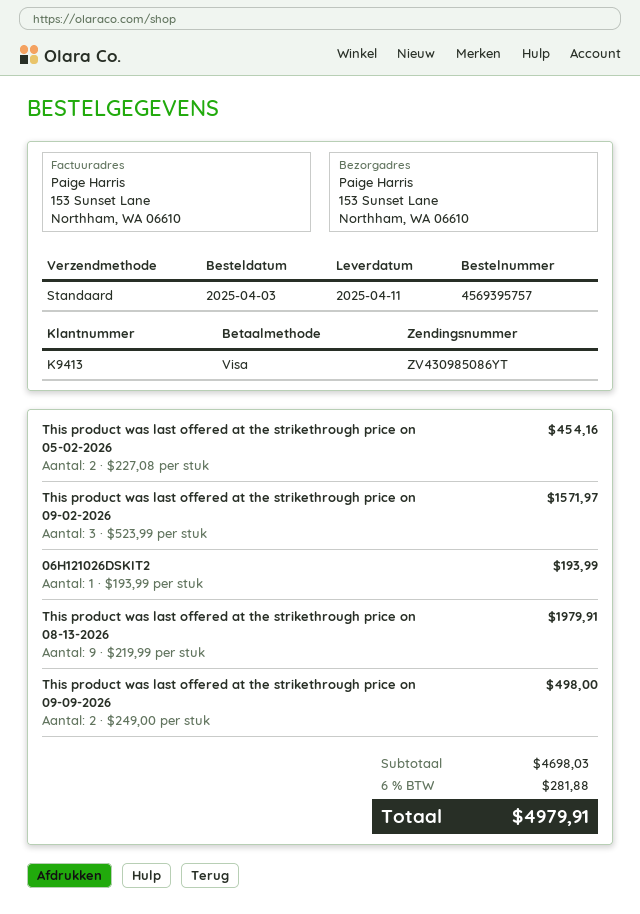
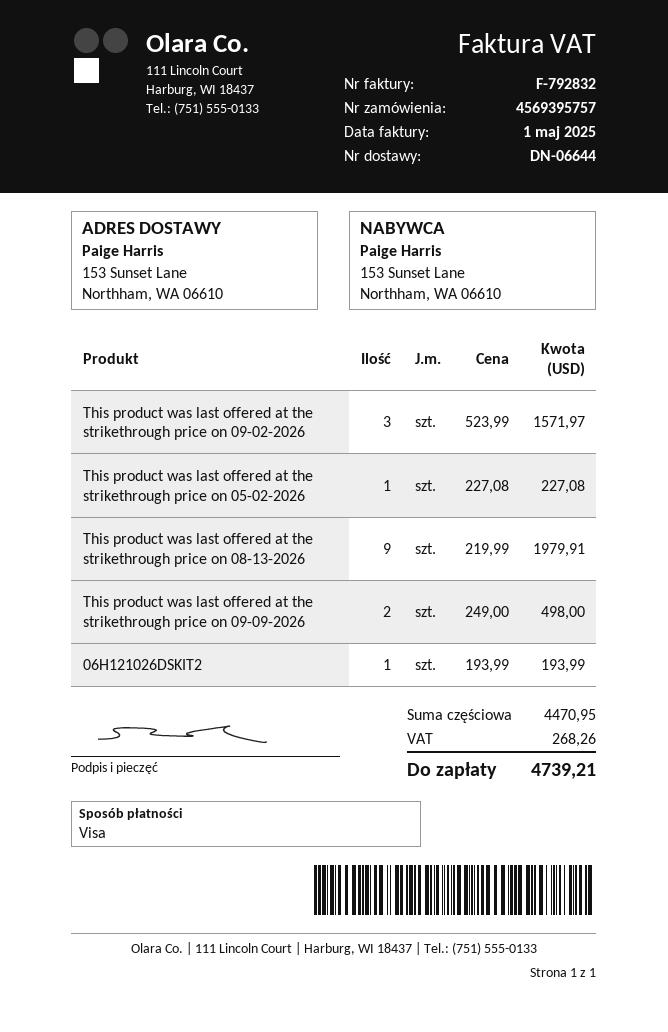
This product was last offered at the strikethrough price on 05-02-2026: 2 x 227.08 = 454.16 -> 1 x 227.08 = 227.08
subtotal: 4698.03 -> 4470.95
tax: 281.88 -> 268.26
total: 4979.91 -> 4739.21

